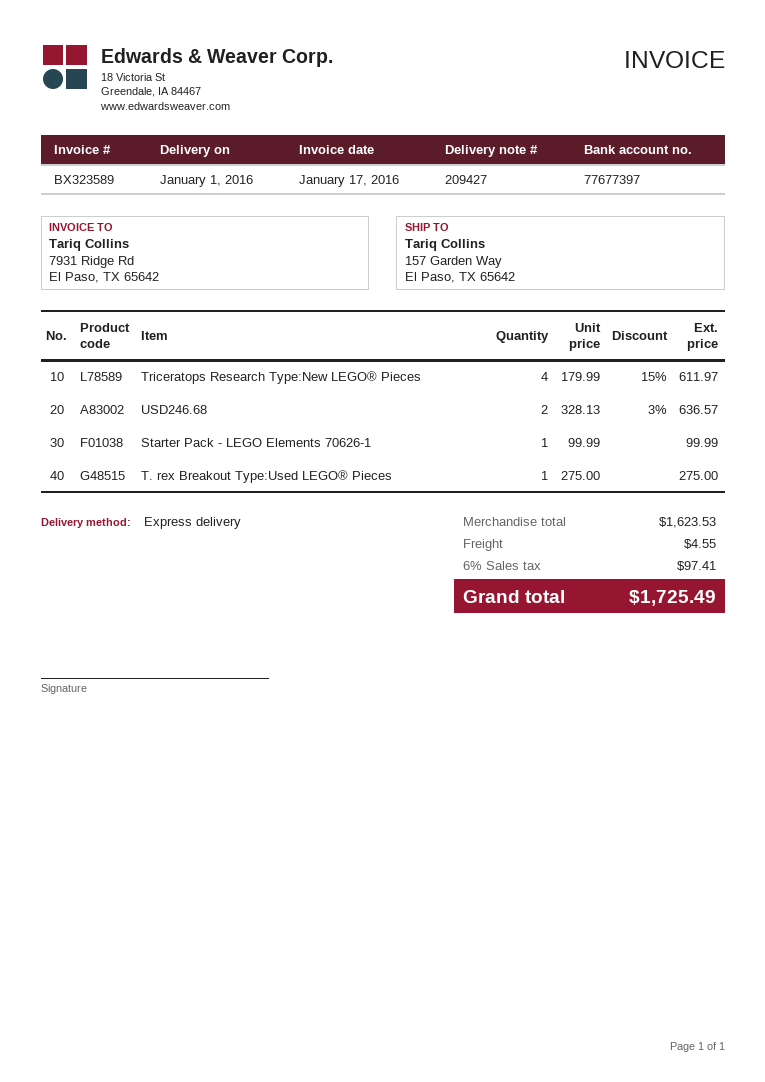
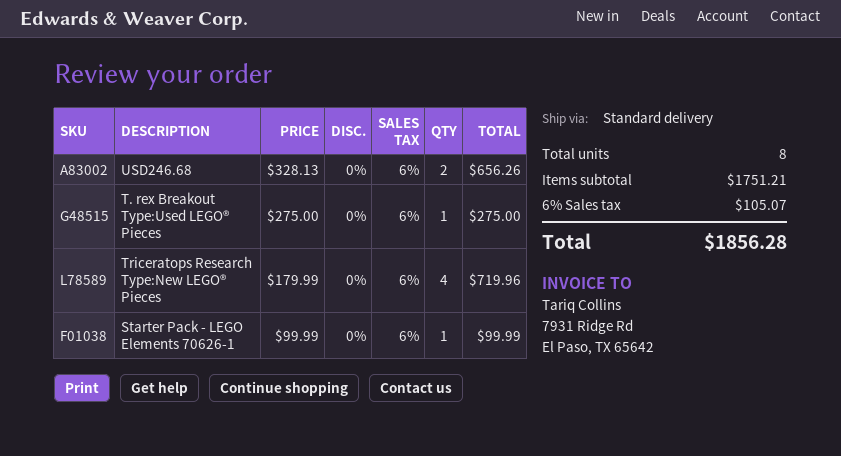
shipping method: express -> standard
Triceratops Research Type:New LEGO® Pieces: 4 x 179.99 - 15% = 611.97 -> 4 x 179.99 = 719.96
USD246.68: 2 x 328.13 - 3% = 636.57 -> 2 x 328.13 = 656.26
subtotal: 1623.53 -> 1751.21
shipping: 4.55 -> none
tax: 6% = 97.41 -> 6% = 105.07
total: 1725.49 -> 1856.28

